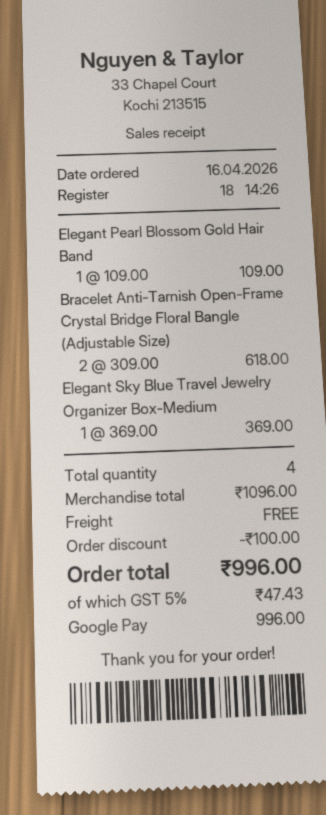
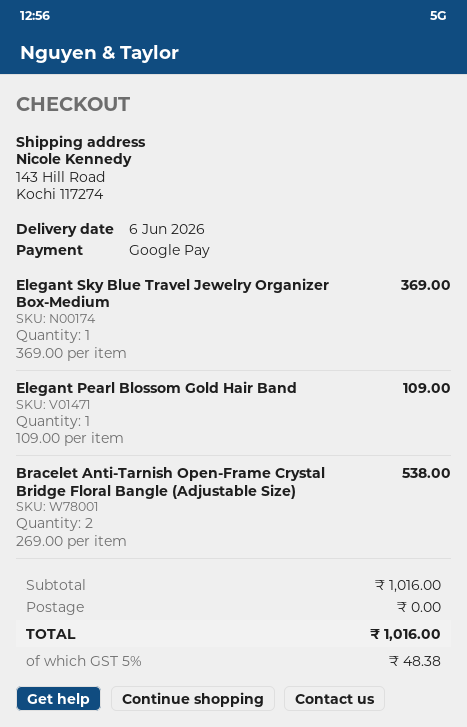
Bracelet Anti-Tarnish Open-Frame Crystal Bridge Floral Bangle (Adjustable Size): 2 x 309.00 = 618.00 -> 2 x 269.00 = 538.00
subtotal: 1096.00 -> 1016.00
discount: 100.00 -> none
tax: 5% = 47.43 -> 5% = 48.38
total: 996.00 -> 1016.00

